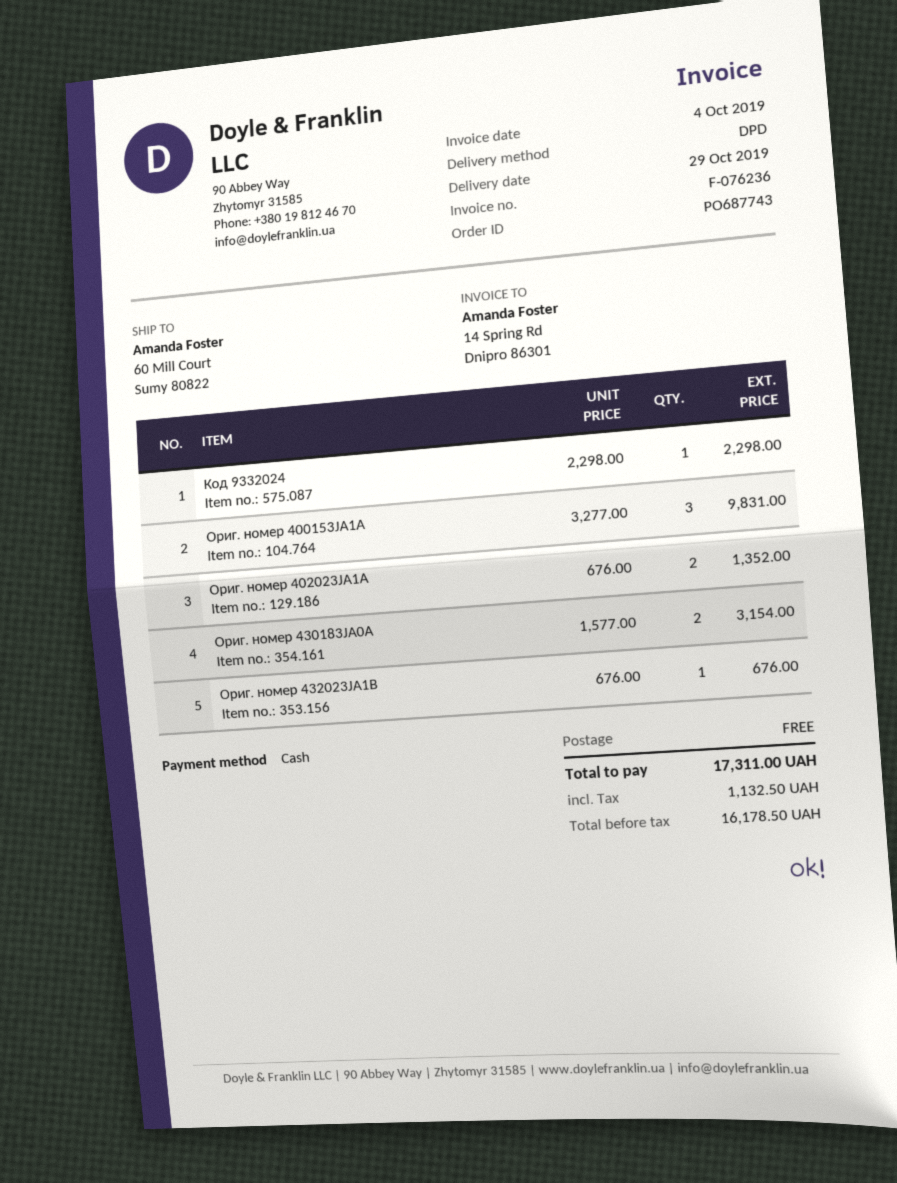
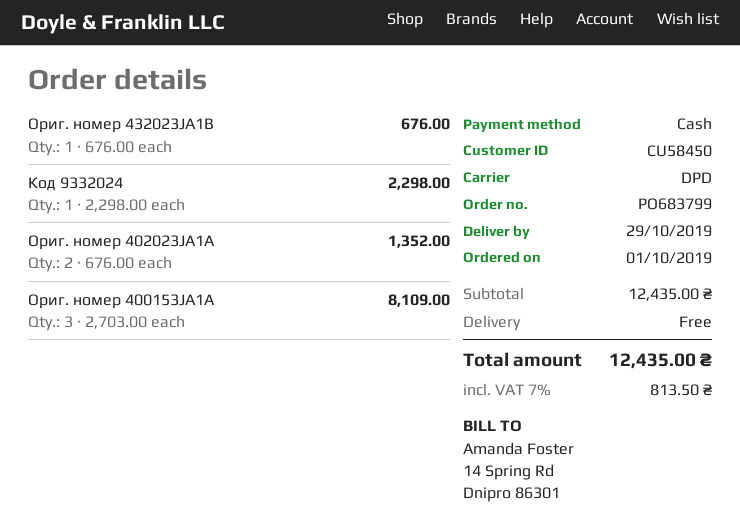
order number: PO687743 -> PO683799
Ориг. номер 400153JA1A: 3 x 3277.00 = 9831.00 -> 3 x 2703.00 = 8109.00
Ориг. номер 430183JA0A: 2 x 1577.00 = 3154.00 -> none
tax: 1132.50 -> 813.50
total: 17311.00 -> 12435.00

